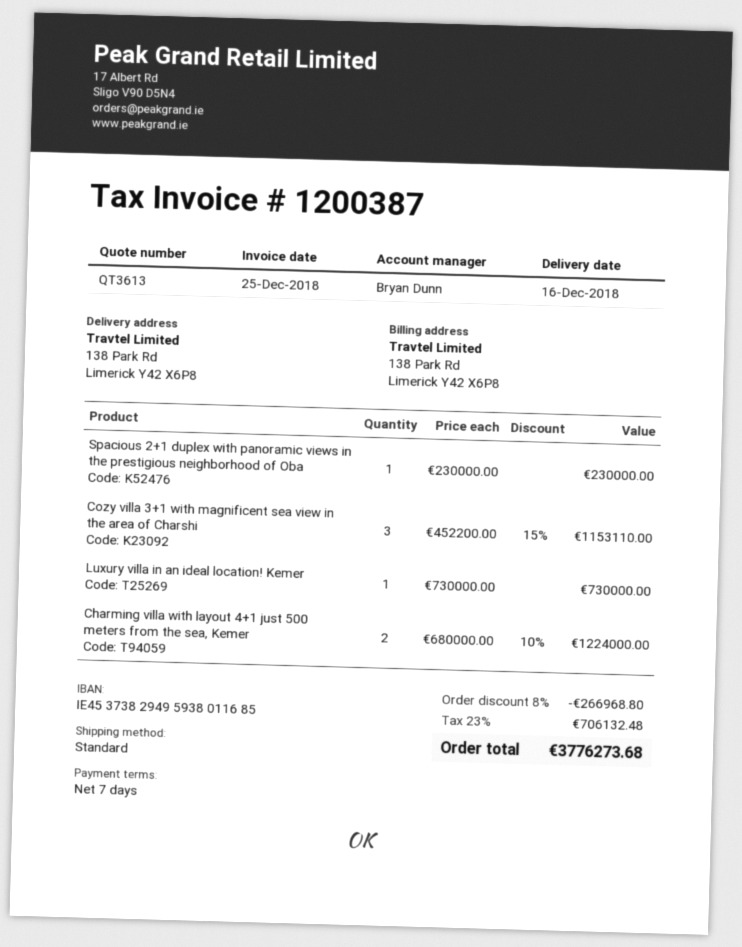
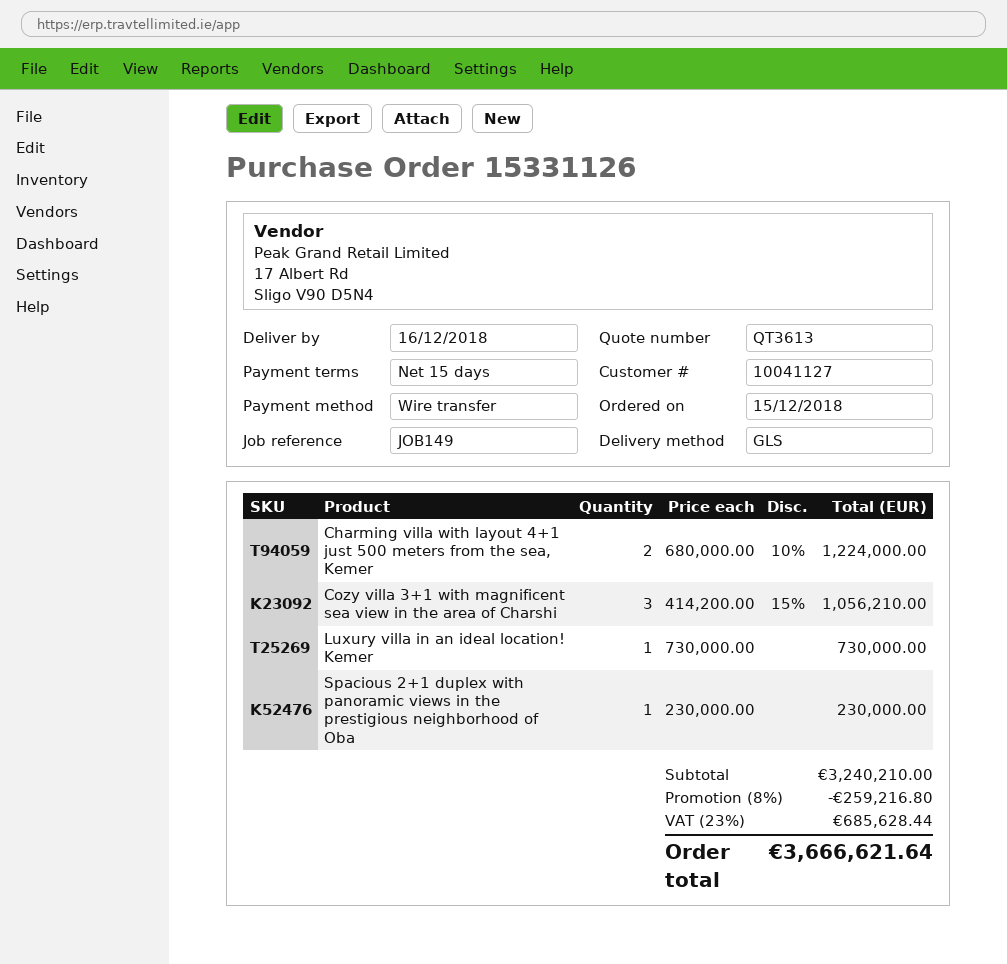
payment terms: 7 days -> 15 days
shipping method: standard -> GLS
Cozy villa 3+1 with magnificent sea view in the area of Charshi: 3 x 452200.00 - 15% = 1153110.00 -> 3 x 414200.00 - 15% = 1056210.00
discount: 8% = 266968.80 -> 8% = 259216.80
tax: 23% = 706132.48 -> 23% = 685628.44
total: 3776273.68 -> 3666621.64

